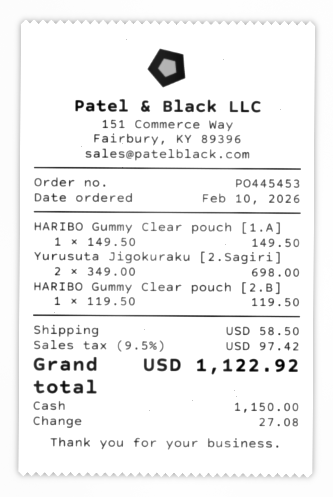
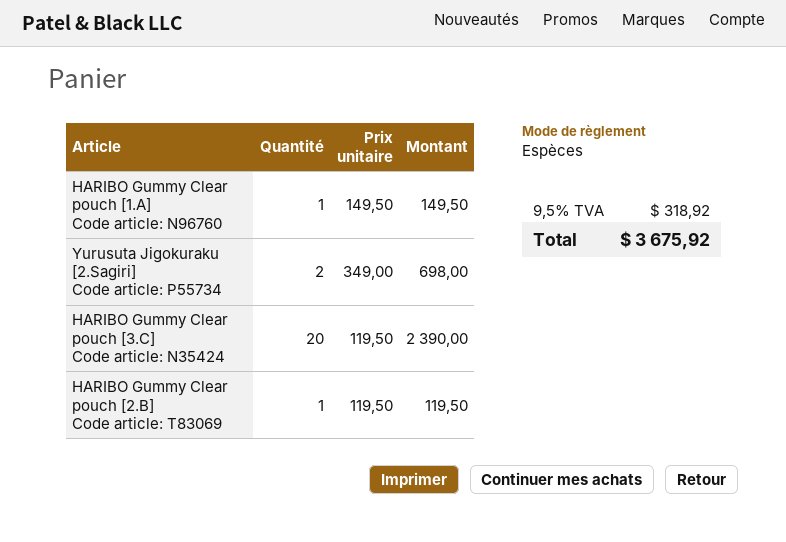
HARIBO Gummy Clear pouch [3.C]: none -> 20 x 119.50 = 2390.00
shipping: 58.50 -> none
tax: 9.5% = 97.42 -> 9.5% = 318.92
total: 1122.92 -> 3675.92

